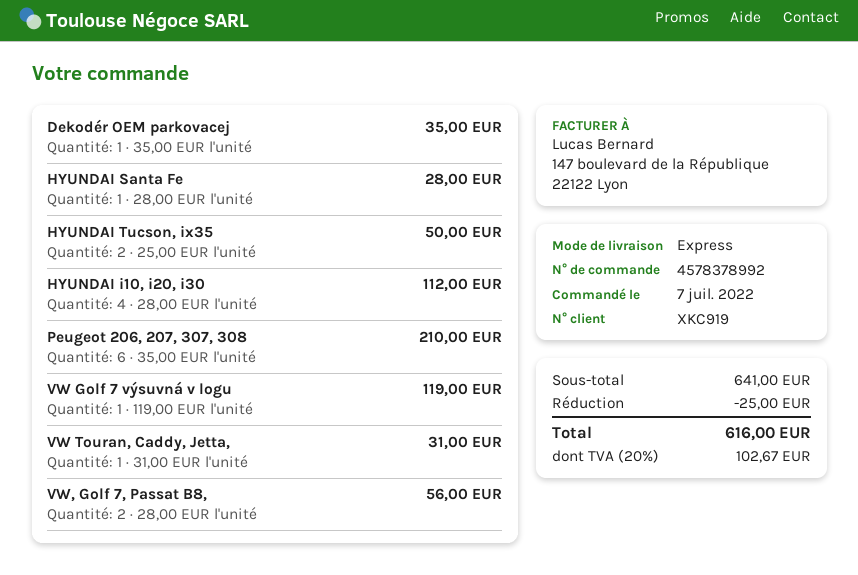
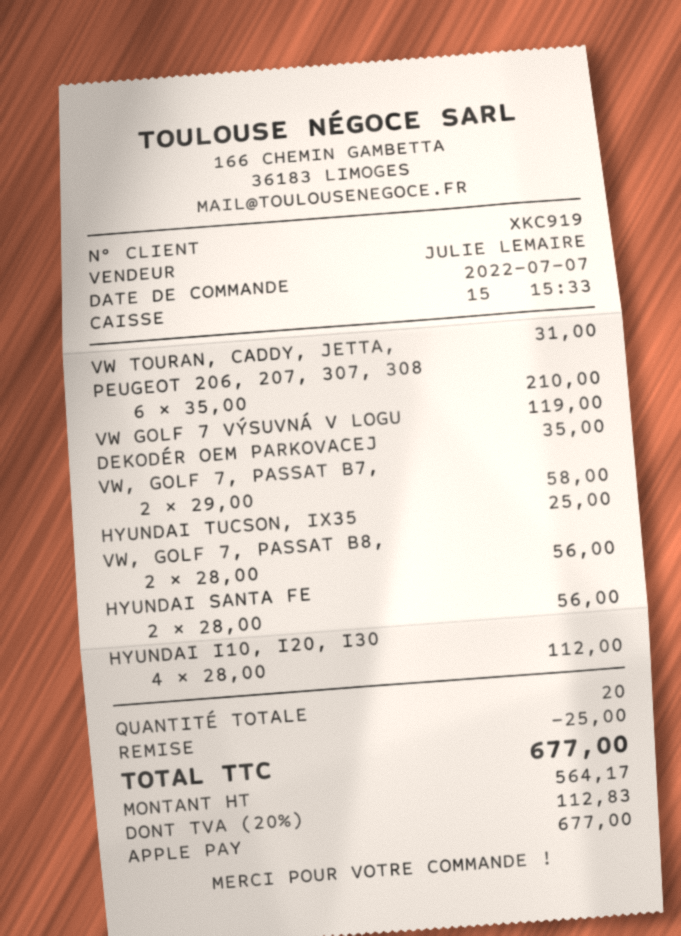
HYUNDAI Santa Fe: 1 x 28.00 = 28.00 -> 2 x 28.00 = 56.00
HYUNDAI Tucson, ix35: 2 x 25.00 = 50.00 -> 1 x 25.00 = 25.00
VW, GOLF 7, PASSAT B7,: none -> 2 x 29.00 = 58.00
tax: 20% = 102.67 -> 20% = 112.83
total: 616.00 -> 677.00

